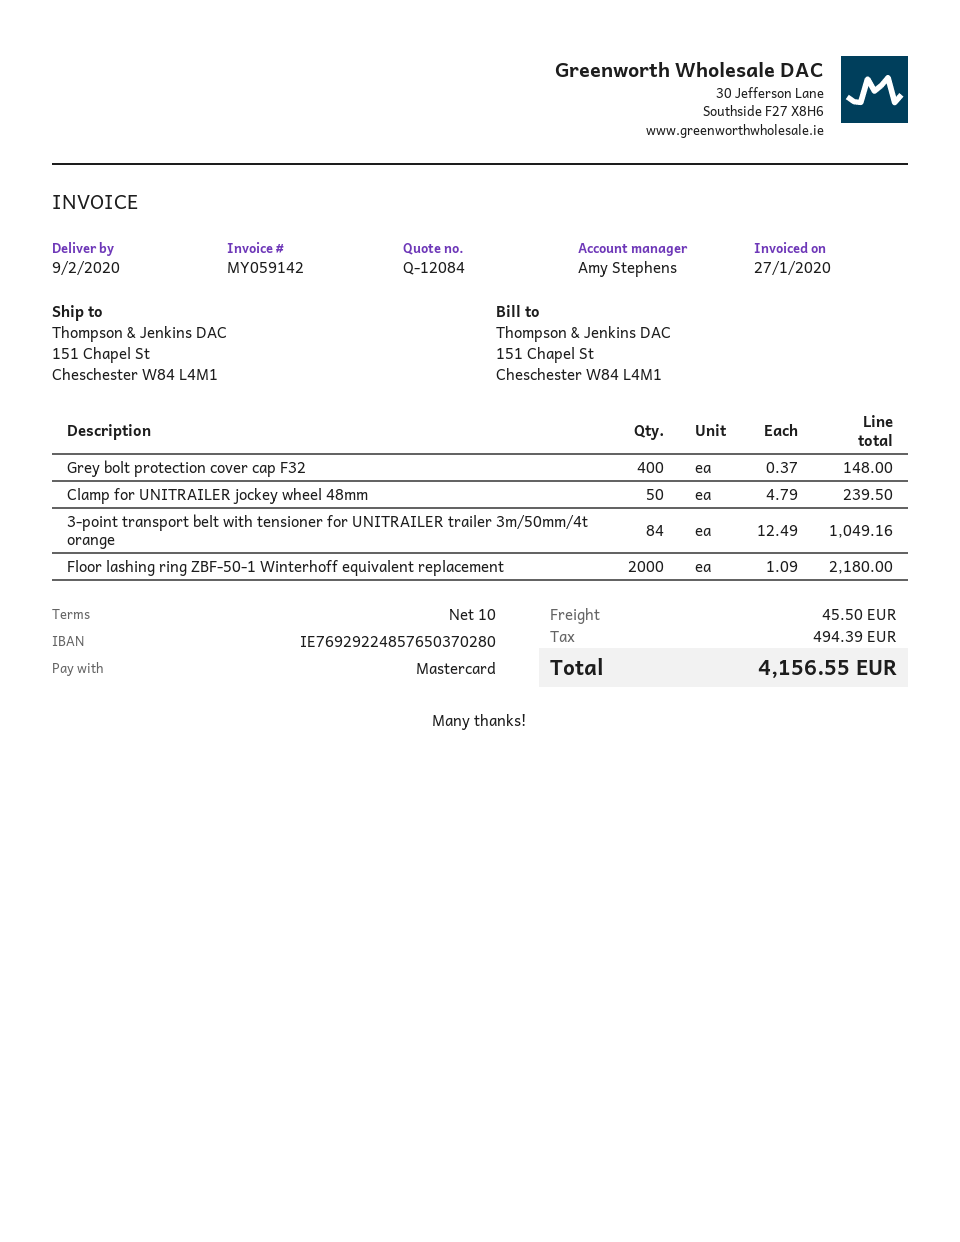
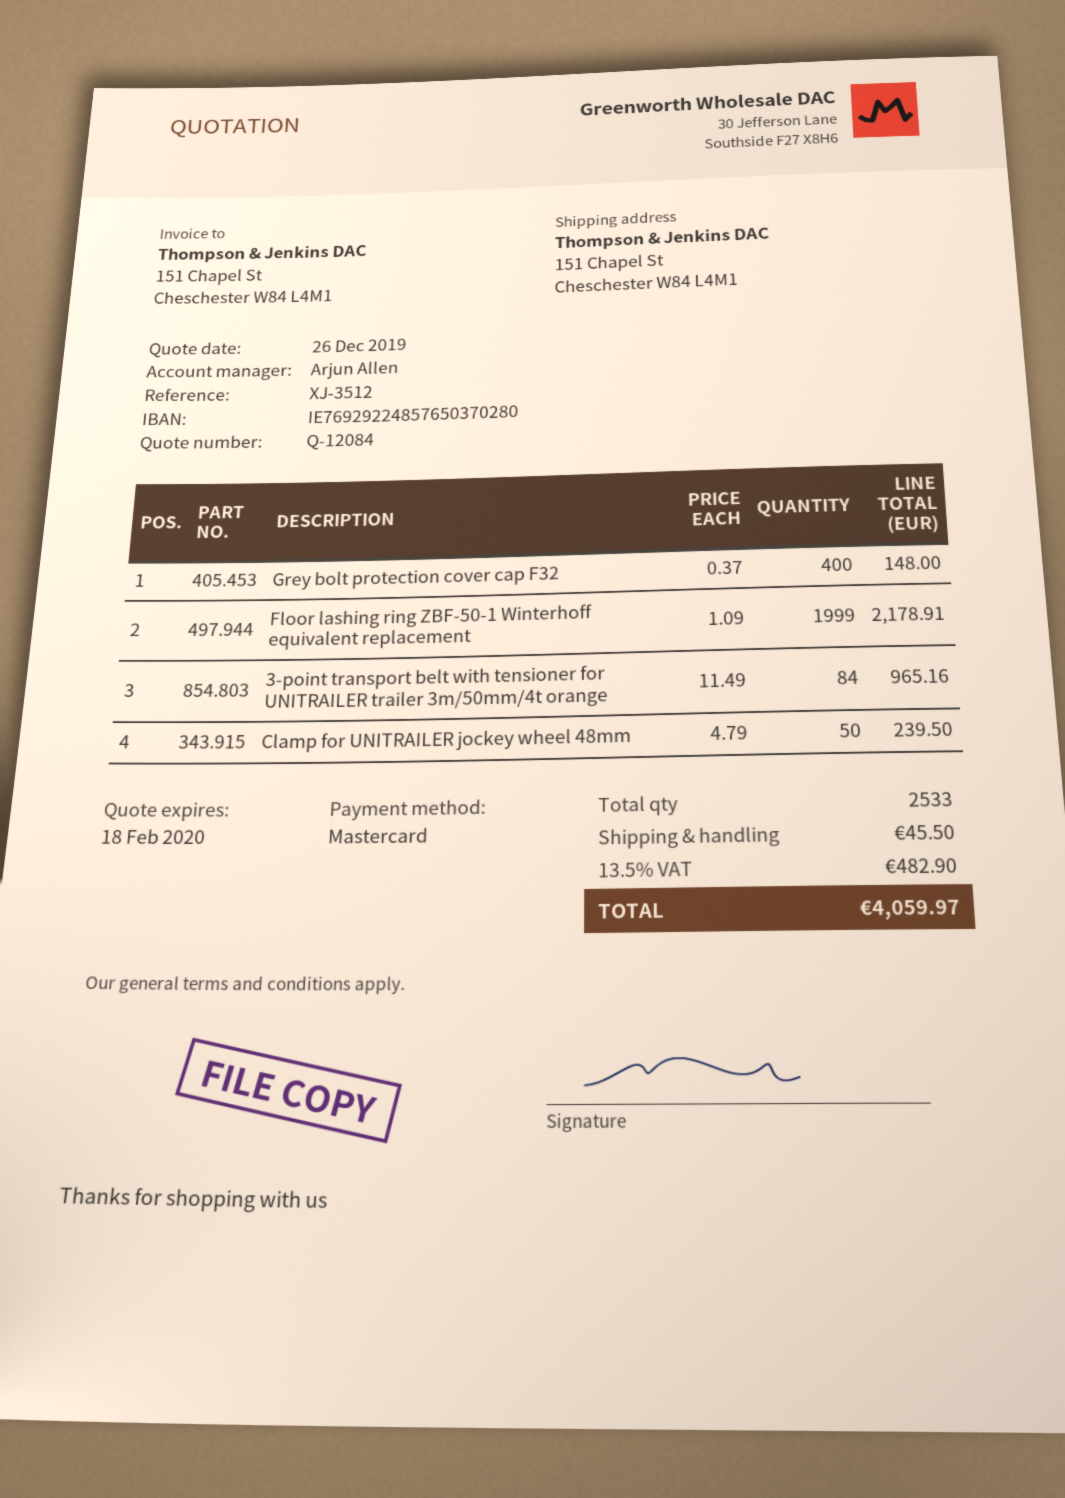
sales rep: Amy Stephens -> Arjun Allen
3-point transport belt with tensioner for UNITRAILER trailer 3m/50mm/4t orange: 84 x 12.49 = 1049.16 -> 84 x 11.49 = 965.16
Floor lashing ring ZBF-50-1 Winterhoff equivalent replacement: 2000 x 1.09 = 2180.00 -> 1999 x 1.09 = 2178.91
tax: 494.39 -> 482.90
total: 4156.55 -> 4059.97

